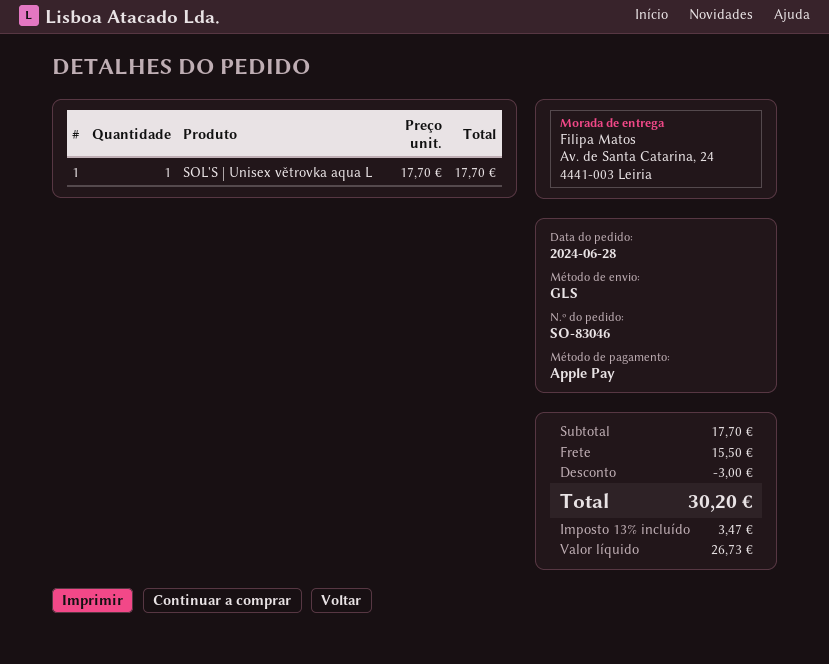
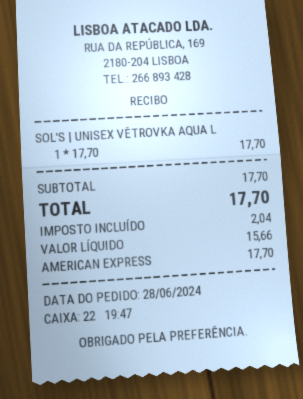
payment method: Apple Pay -> American Express
discount: 3.00 -> none
shipping: 15.50 -> none
net: 26.73 -> 15.66
tax: 3.47 -> 2.04
total: 30.20 -> 17.70

